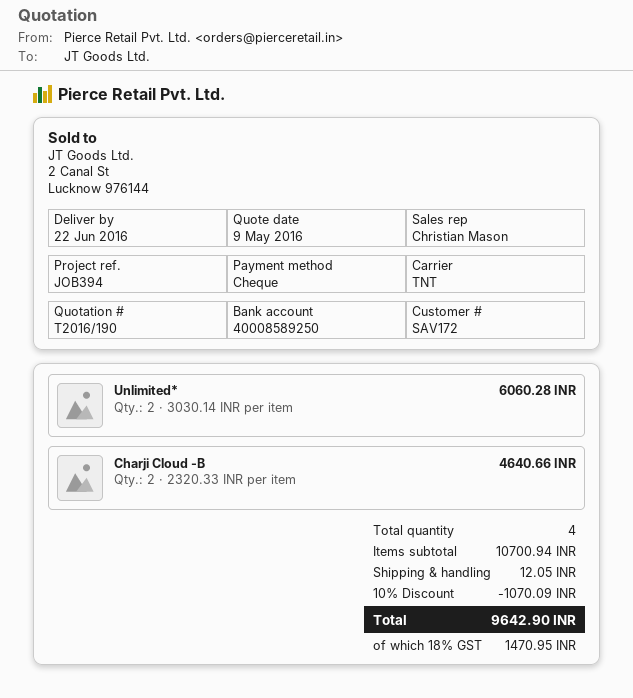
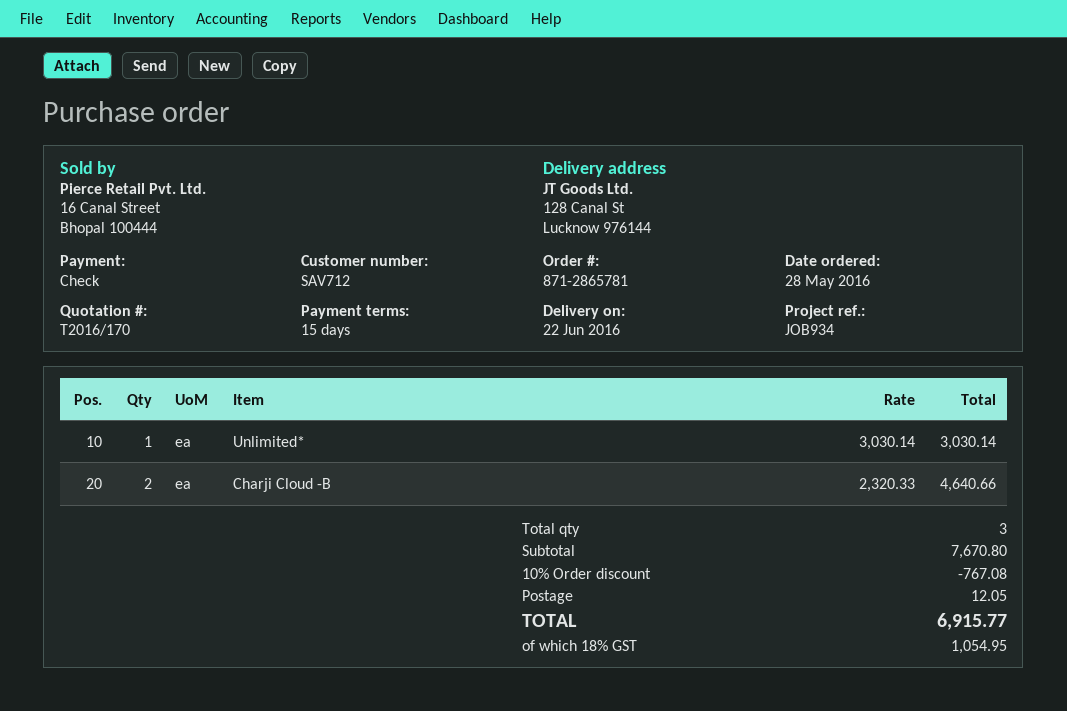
quote number: T2016/190 -> T2016/170
customer number: SAV172 -> SAV712
reference: JOB394 -> JOB934
Unlimited*: 2 x 3030.14 = 6060.28 -> 1 x 3030.14 = 3030.14
total quantity: 4 -> 3
subtotal: 10700.94 -> 7670.80
discount: 10% = 1070.09 -> 10% = 767.08
tax: 18% = 1470.95 -> 18% = 1054.95
total: 9642.90 -> 6915.77

